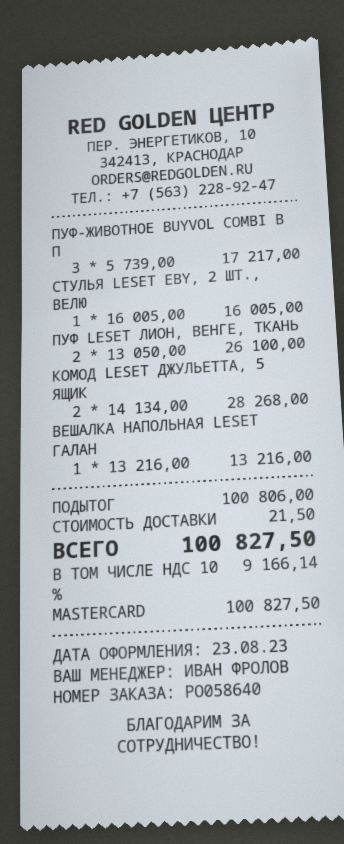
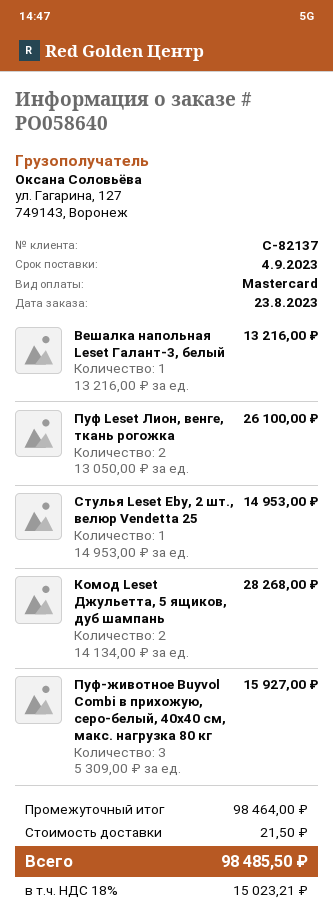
ПУФ-ЖИВОТНОЕ BUYVOL COMBI В П: 3 x 5739.00 = 17217.00 -> 3 x 5309.00 = 15927.00
СТУЛЬЯ LESET EBY, 2 ШТ., ВЕЛЮ: 1 x 16005.00 = 16005.00 -> 1 x 14953.00 = 14953.00
subtotal: 100806.00 -> 98464.00
tax: 10% = 9166.14 -> 18% = 15023.21
total: 100827.50 -> 98485.50

